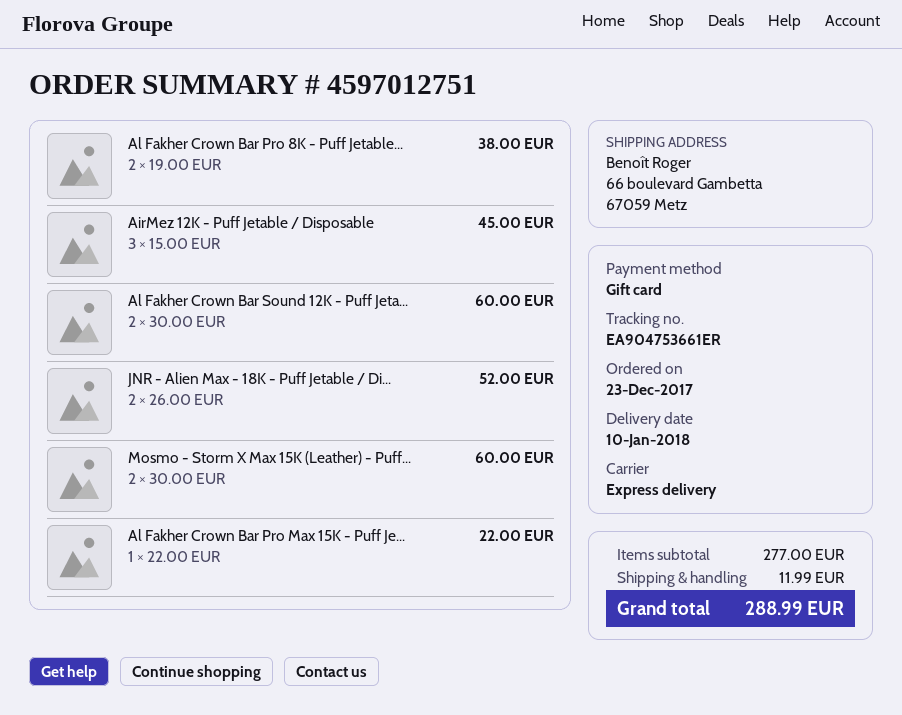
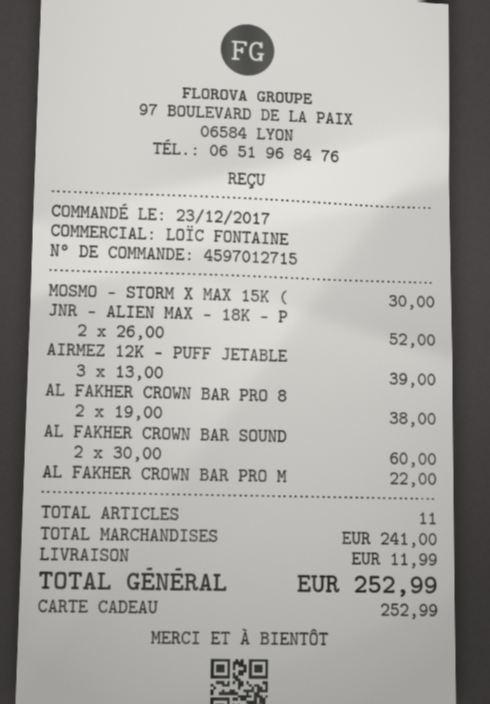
order number: 4597012751 -> 4597012715
AirMez 12K - Puff Jetable / Disposable: 3 x 15.00 = 45.00 -> 3 x 13.00 = 39.00
Mosmo - Storm X Max 15K (Leather) - Puff...: 2 x 30.00 = 60.00 -> 1 x 30.00 = 30.00
subtotal: 277.00 -> 241.00
total: 288.99 -> 252.99

